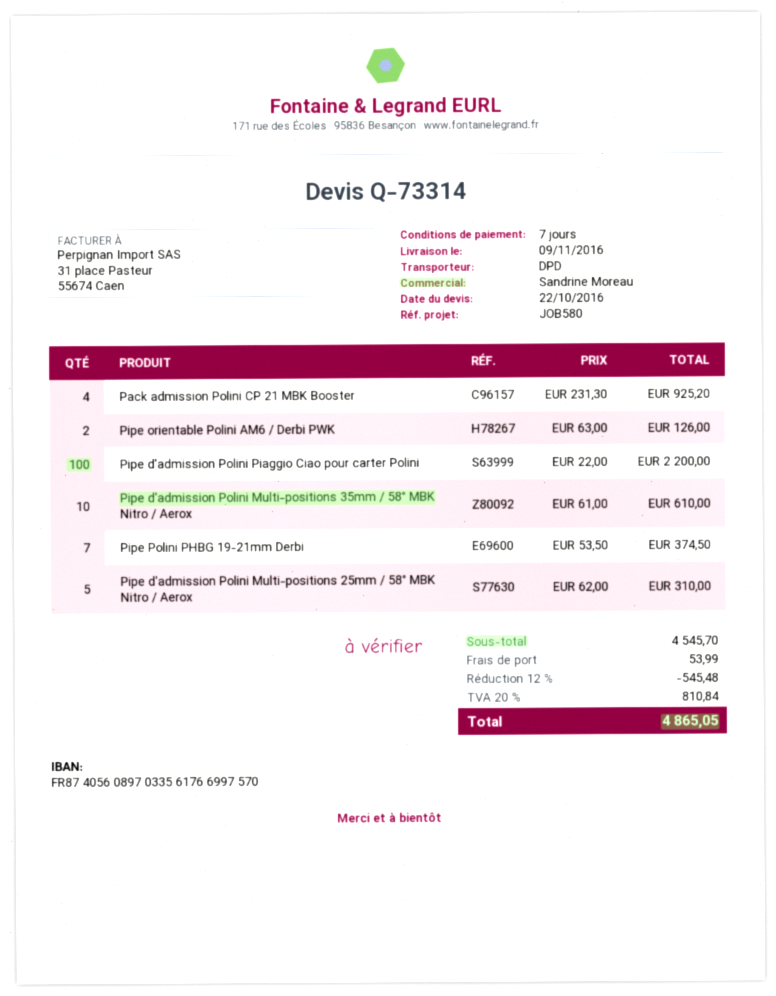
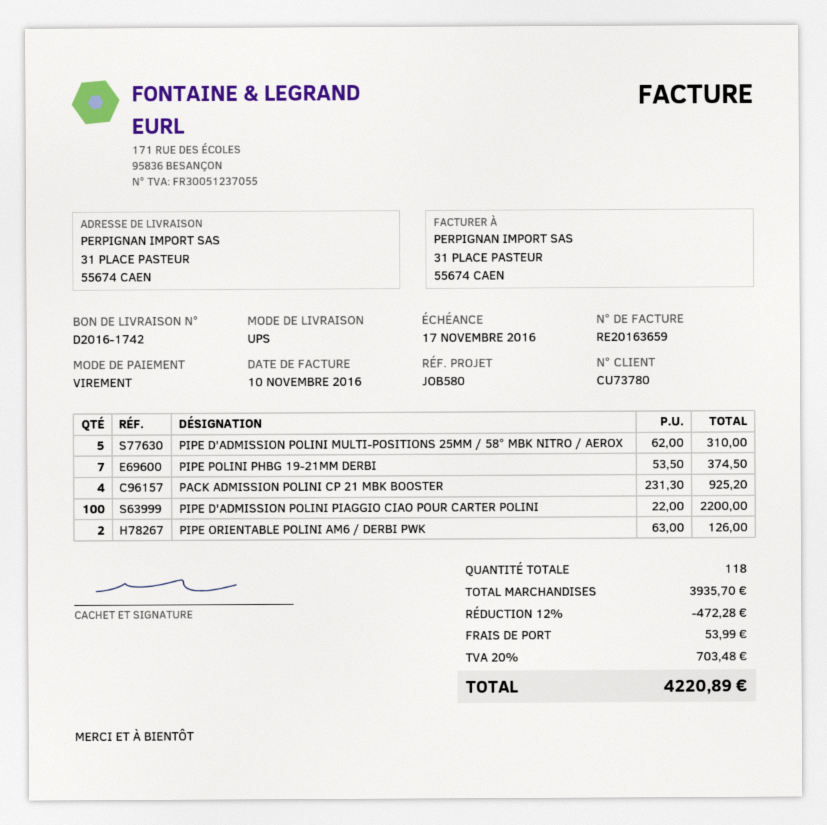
shipping method: DPD -> UPS
Pipe d'admission Polini Multi-positions 35mm / 58° MBK Nitro / Aerox: 10 x 61.00 = 610.00 -> none
subtotal: 4545.70 -> 3935.70
discount: 12% = 545.48 -> 12% = 472.28
tax: 20% = 810.84 -> 20% = 703.48
total: 4865.05 -> 4220.89

